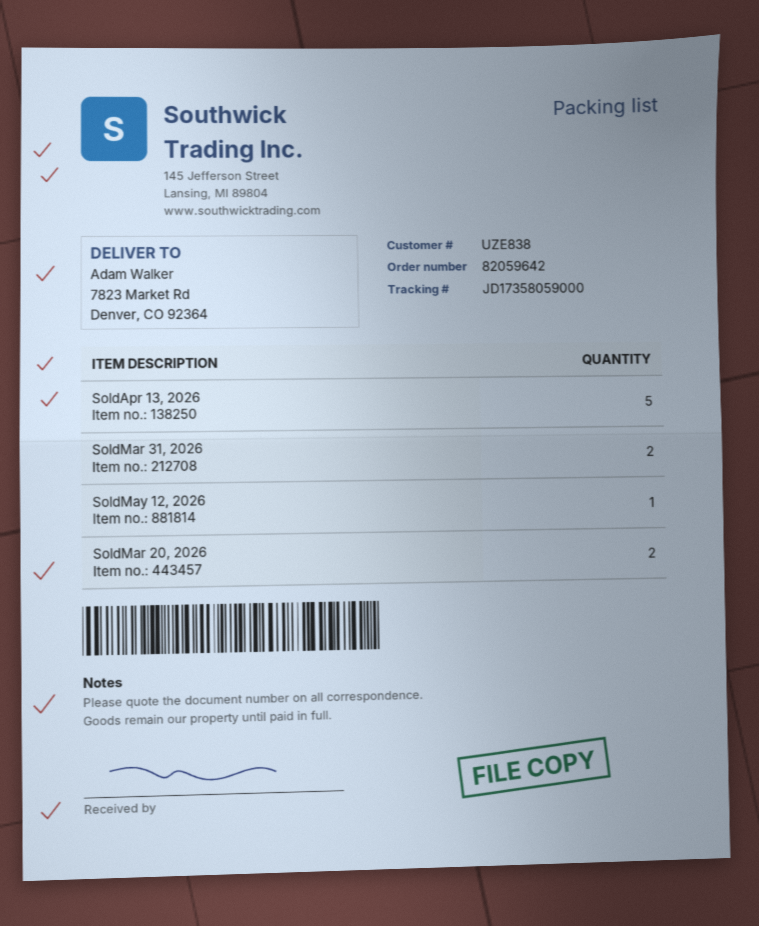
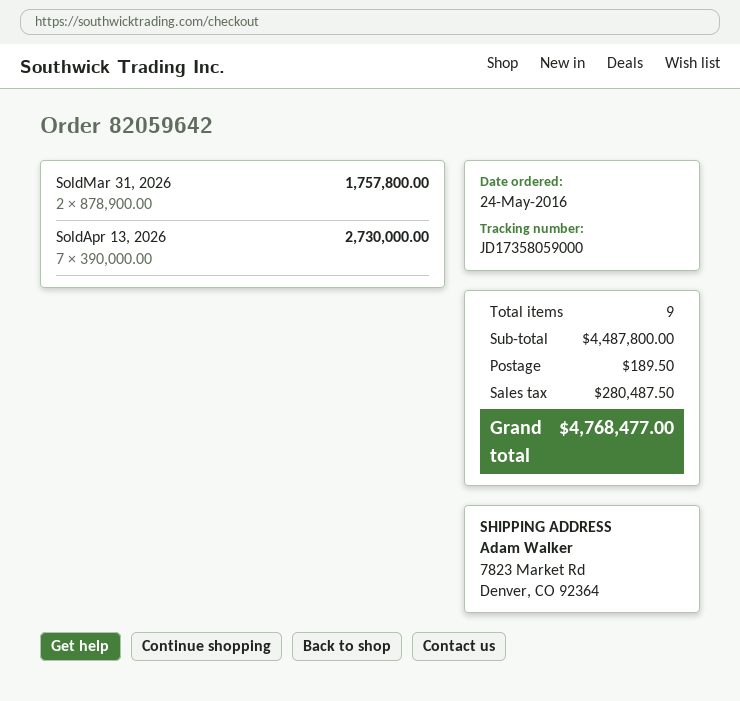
SoldApr 13, 2026: 5 -> 7
SoldMay 12, 2026: 1 -> none
SoldMar 20, 2026: 2 -> none

